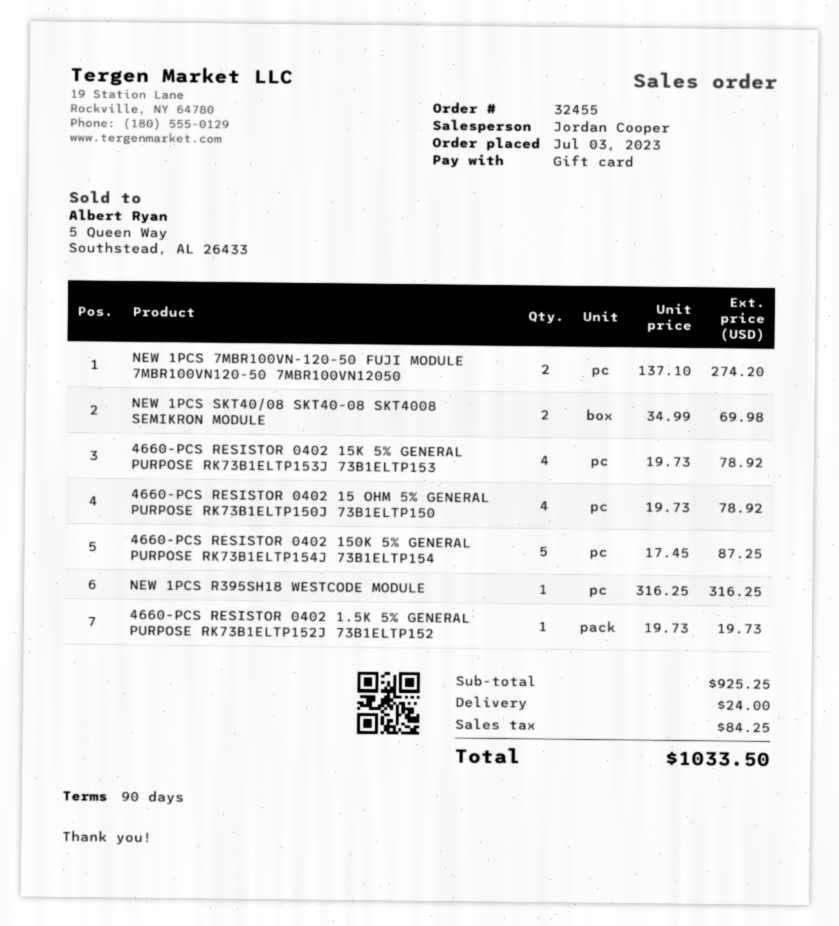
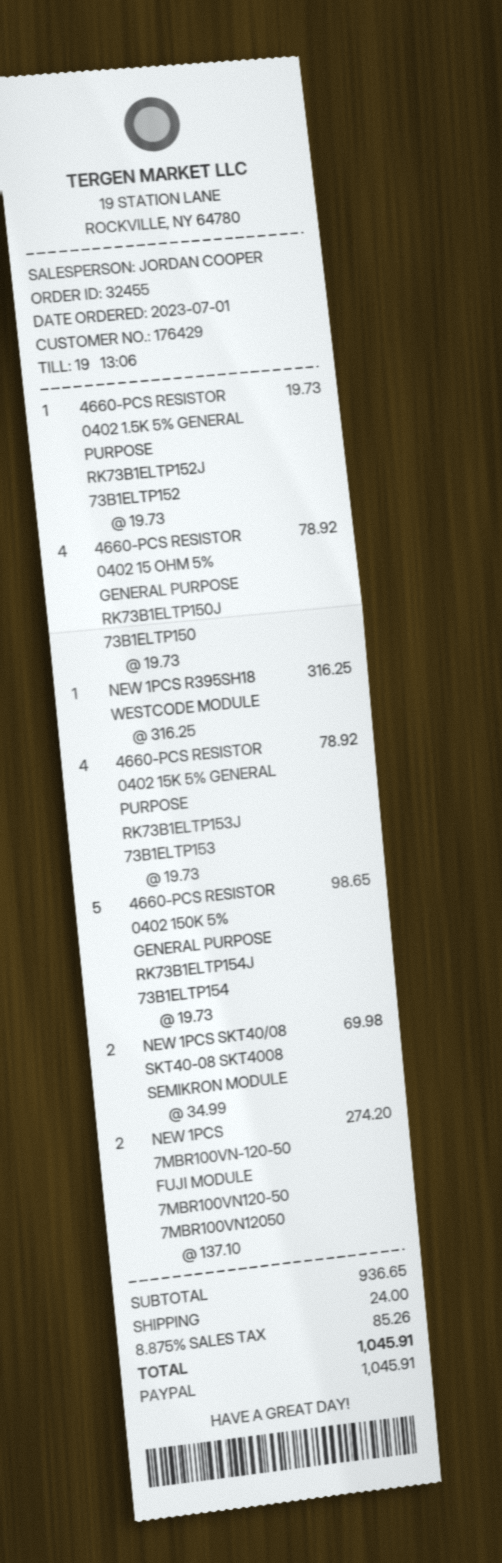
order date: 2023-07-03 -> 2023-07-01
payment method: gift card -> PayPal
4660-PCS RESISTOR 0402 150K 5% GENERAL PURPOSE RK73B1ELTP154J 73B1ELTP154: 5 x 17.45 = 87.25 -> 5 x 19.73 = 98.65
subtotal: 925.25 -> 936.65
tax: 84.25 -> 85.26
total: 1033.50 -> 1045.91

